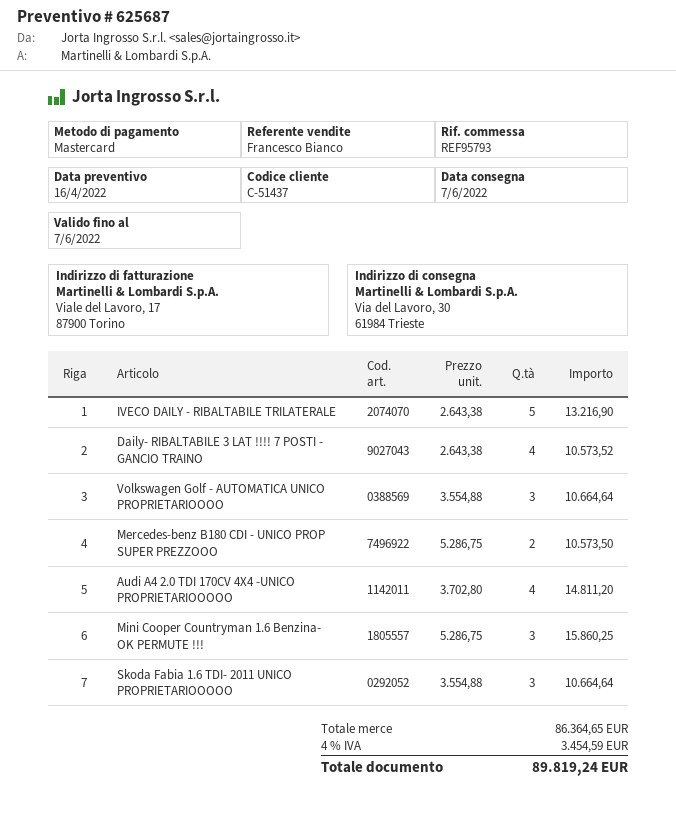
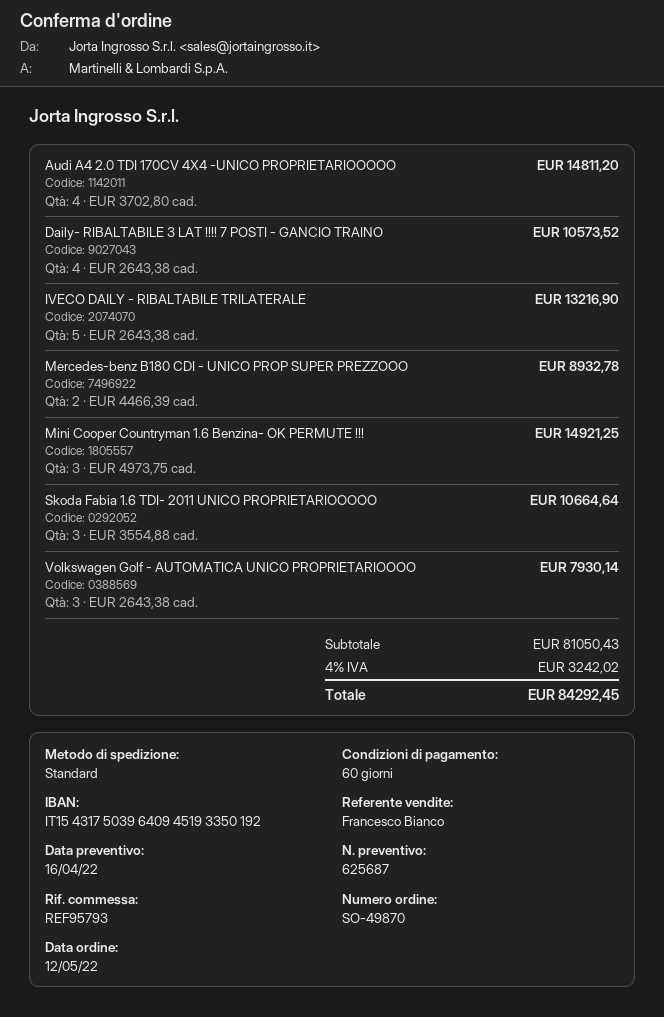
Volkswagen Golf - AUTOMATICA UNICO PROPRIETARIOOOO: 3 x 3554.88 = 10664.64 -> 3 x 2643.38 = 7930.14
Mercedes-benz B180 CDI - UNICO PROP SUPER PREZZOOO: 2 x 5286.75 = 10573.50 -> 2 x 4466.39 = 8932.78
Mini Cooper Countryman 1.6 Benzina- OK PERMUTE !!!: 3 x 5286.75 = 15860.25 -> 3 x 4973.75 = 14921.25
subtotal: 86364.65 -> 81050.43
tax: 4% = 3454.59 -> 4% = 3242.02
total: 89819.24 -> 84292.45

